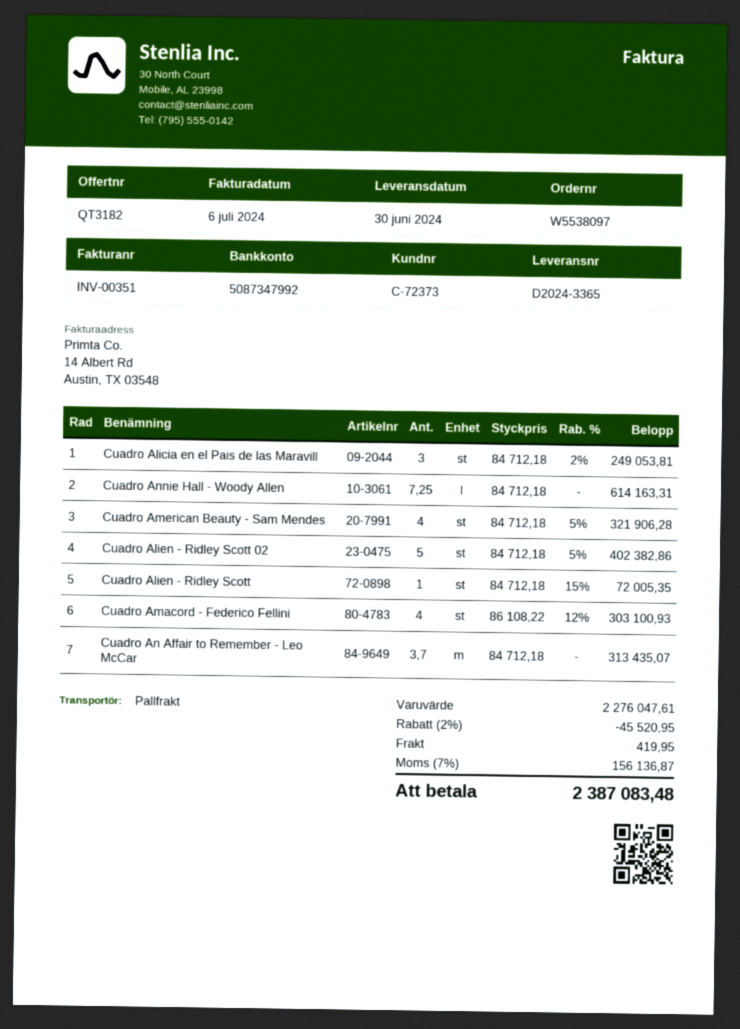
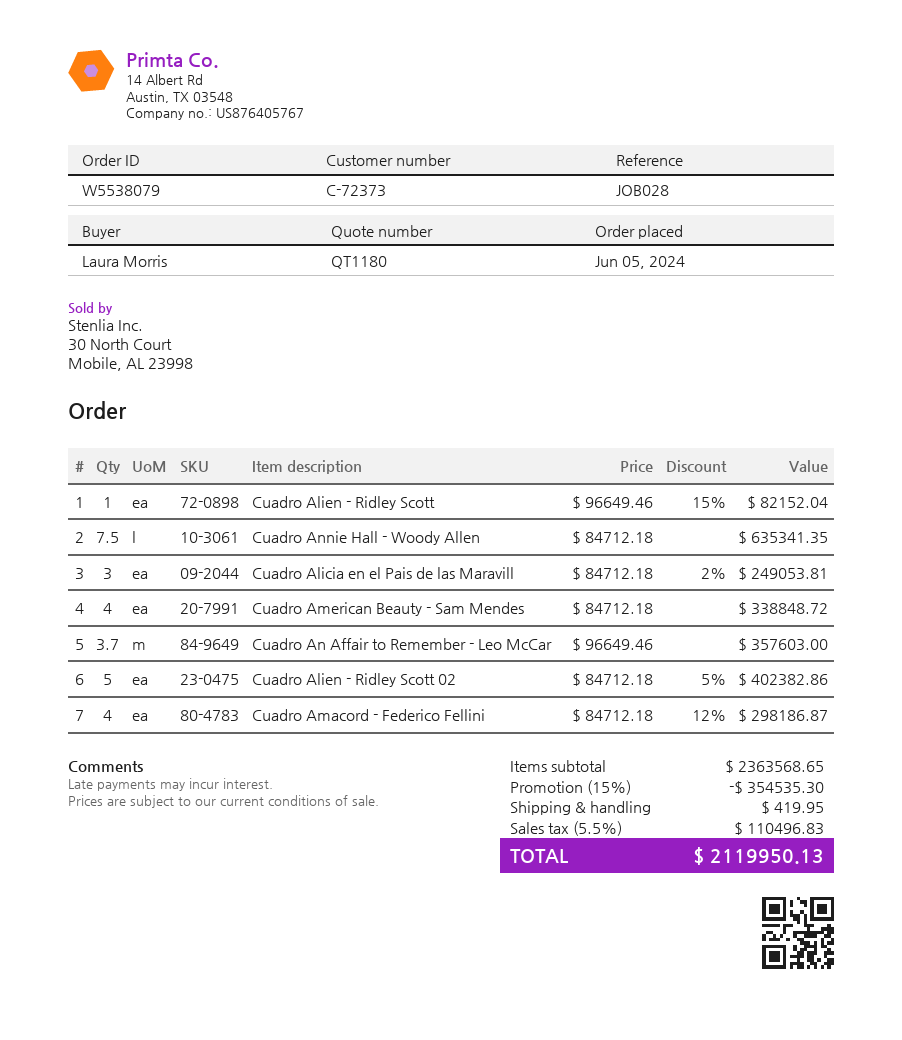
quote number: QT3182 -> QT1180
order number: W5538097 -> W5538079
Cuadro Annie Hall - Woody Allen: 7.25 x 84712.18 = 614163.31 -> 7.5 x 84712.18 = 635341.35
Cuadro American Beauty - Sam Mendes: 4 x 84712.18 - 5% = 321906.28 -> 4 x 84712.18 = 338848.72
Cuadro Alien - Ridley Scott: 1 x 84712.18 - 15% = 72005.35 -> 1 x 96649.46 - 15% = 82152.04
Cuadro Amacord - Federico Fellini: 4 x 86108.22 - 12% = 303100.93 -> 4 x 84712.18 - 12% = 298186.87
Cuadro An Affair to Remember - Leo McCar: 3.7 x 84712.18 = 313435.07 -> 3.7 x 96649.46 = 357603.00
subtotal: 2276047.61 -> 2363568.65
discount: 2% = 45520.95 -> 15% = 354535.30
tax: 7% = 156136.87 -> 5.5% = 110496.83
total: 2387083.48 -> 2119950.13

